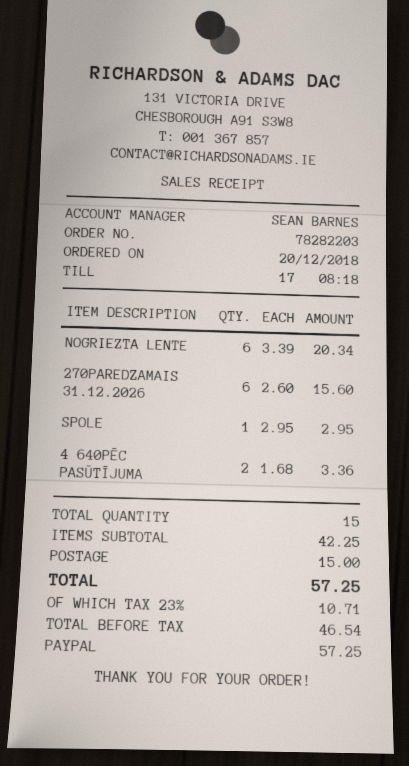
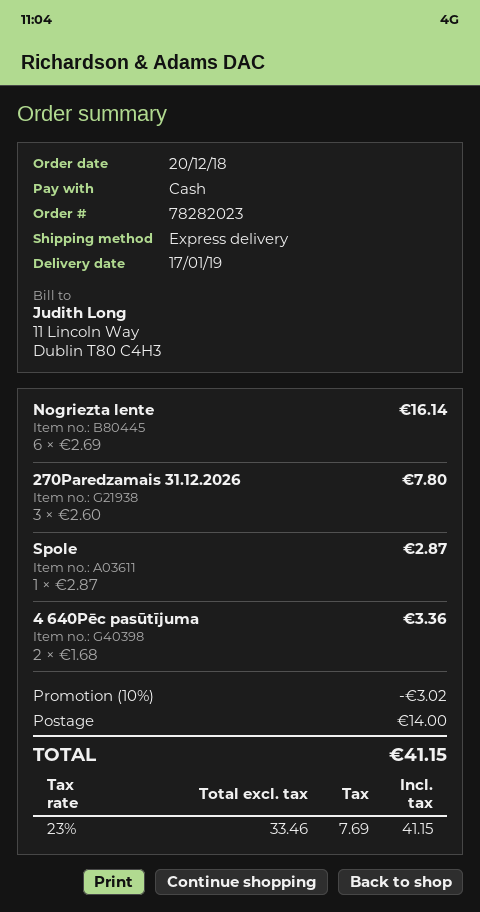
order number: 78282203 -> 78282023
payment method: PayPal -> cash
NOGRIEZTA LENTE: 6 x 3.39 = 20.34 -> 6 x 2.69 = 16.14
270PAREDZAMAIS 31.12.2026: 6 x 2.60 = 15.60 -> 3 x 2.60 = 7.80
SPOLE: 1 x 2.95 = 2.95 -> 1 x 2.87 = 2.87
discount: none -> 10% = 3.02
shipping: 15.00 -> 14.00
net: 46.54 -> 33.46
tax: 23% = 10.71 -> 23% = 7.69
total: 57.25 -> 41.15

